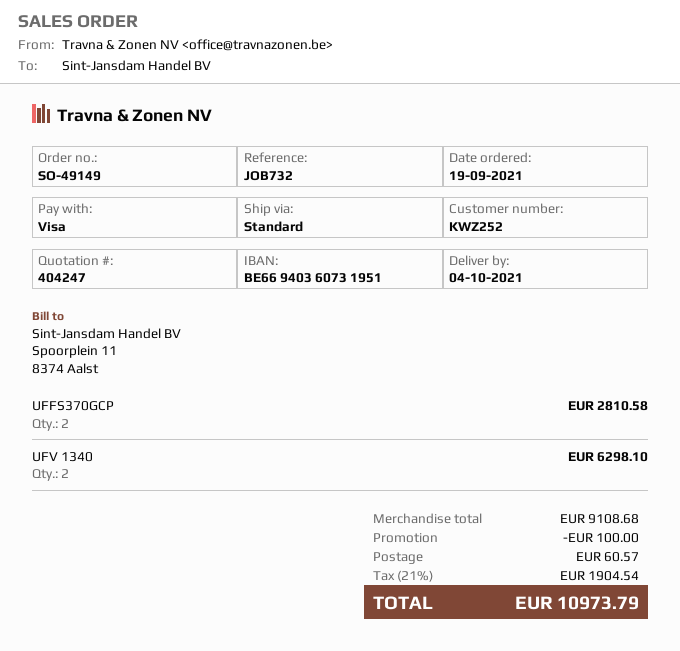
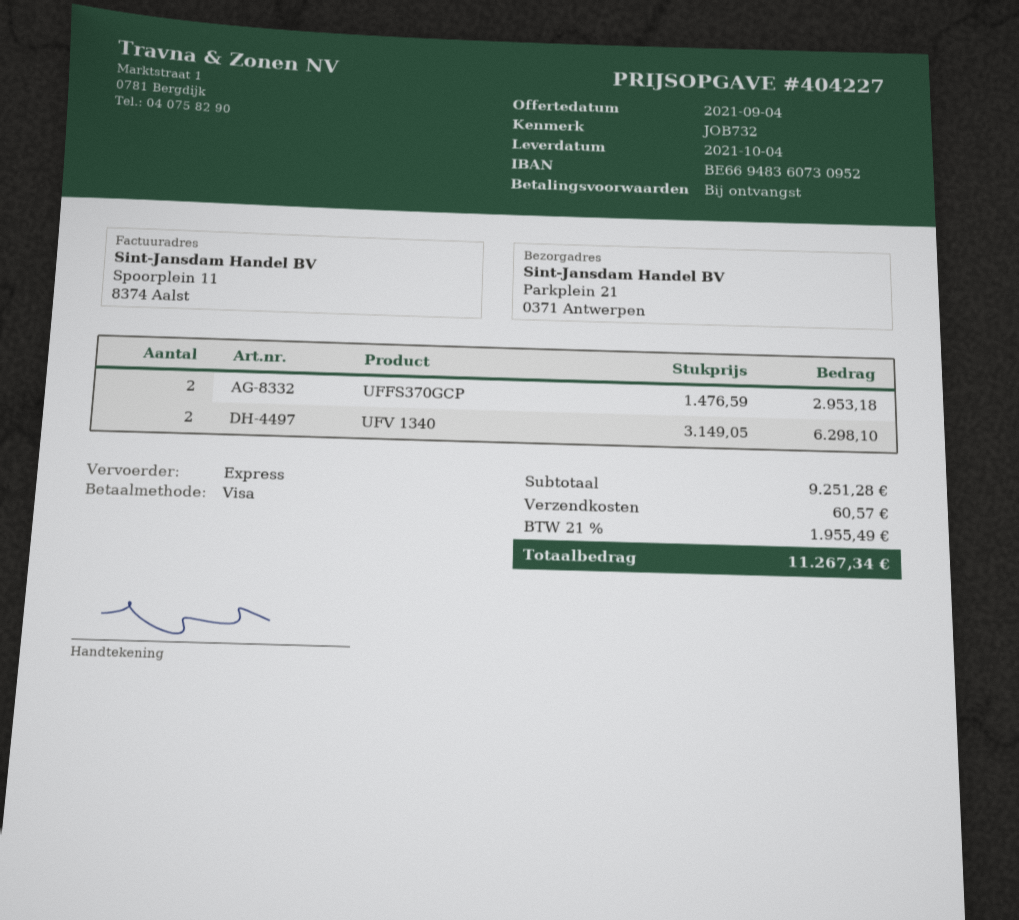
quote number: 404247 -> 404227
bank account: BE66940360731951 -> BE66948360730952
shipping method: standard -> express
UFFS370GCP: 2 for 2810.58 -> 2 for 2953.18
subtotal: 9108.68 -> 9251.28
discount: 100.00 -> none
tax: 21% = 1904.54 -> 21% = 1955.49
total: 10973.79 -> 11267.34

